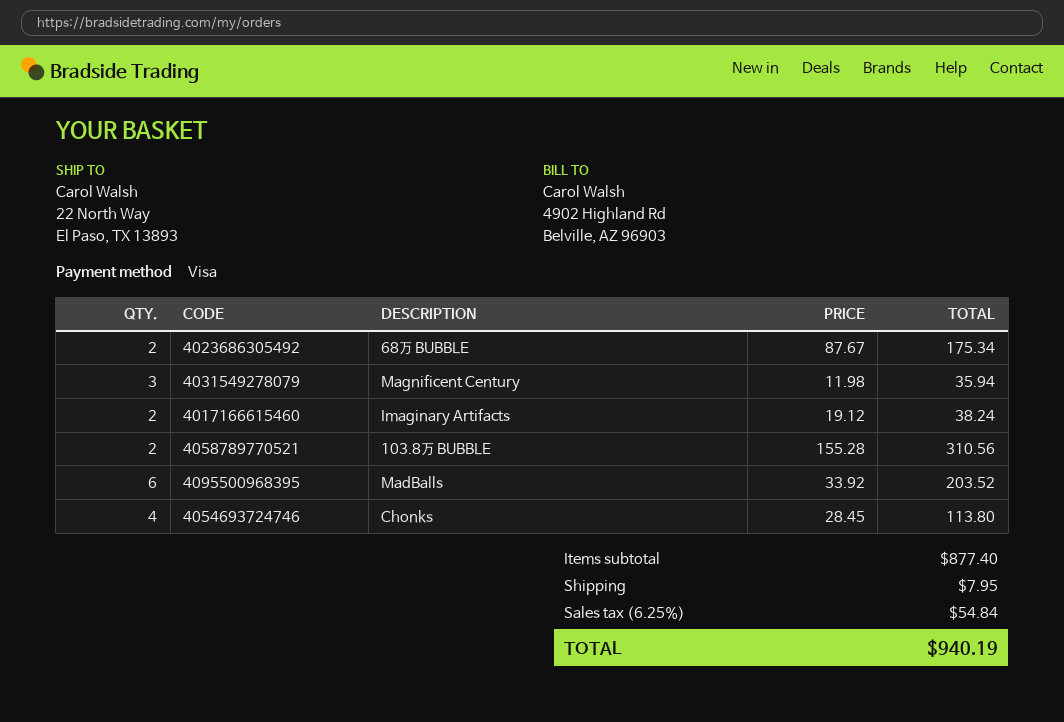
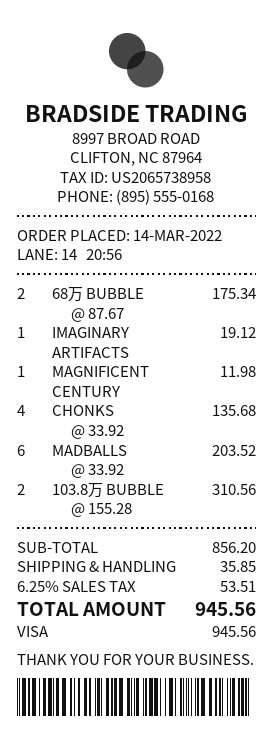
Magnificent Century: 3 x 11.98 = 35.94 -> 1 x 11.98 = 11.98
Imaginary Artifacts: 2 x 19.12 = 38.24 -> 1 x 19.12 = 19.12
Chonks: 4 x 28.45 = 113.80 -> 4 x 33.92 = 135.68
subtotal: 877.40 -> 856.20
shipping: 7.95 -> 35.85
tax: 6.25% = 54.84 -> 6.25% = 53.51
total: 940.19 -> 945.56

